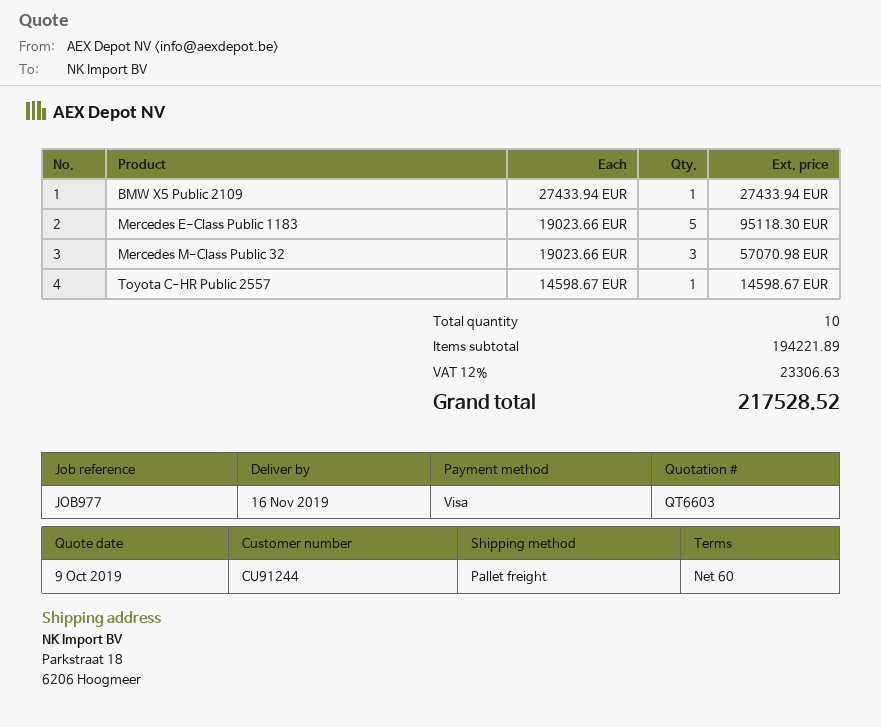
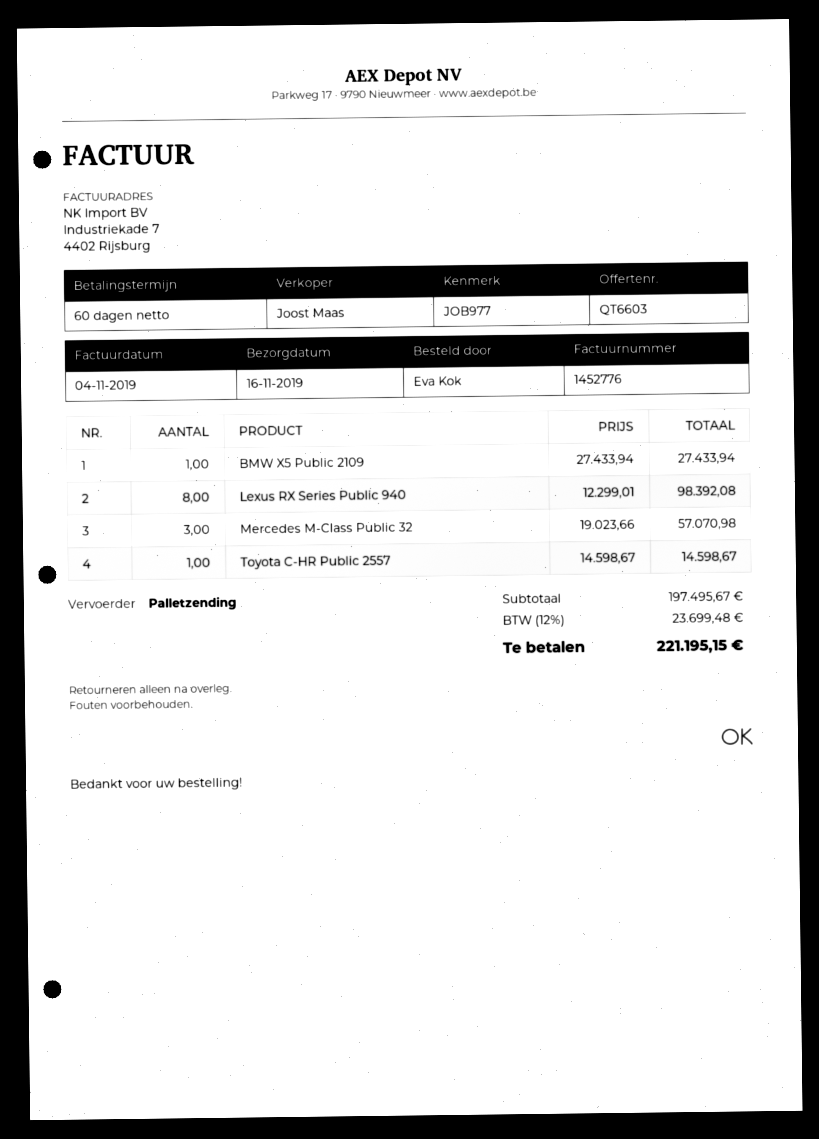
Mercedes E-Class Public 1183: 5 x 19023.66 = 95118.30 -> none
Lexus RX Series Public 940: none -> 8 x 12299.01 = 98392.08
subtotal: 194221.89 -> 197495.67
tax: 12% = 23306.63 -> 12% = 23699.48
total: 217528.52 -> 221195.15

